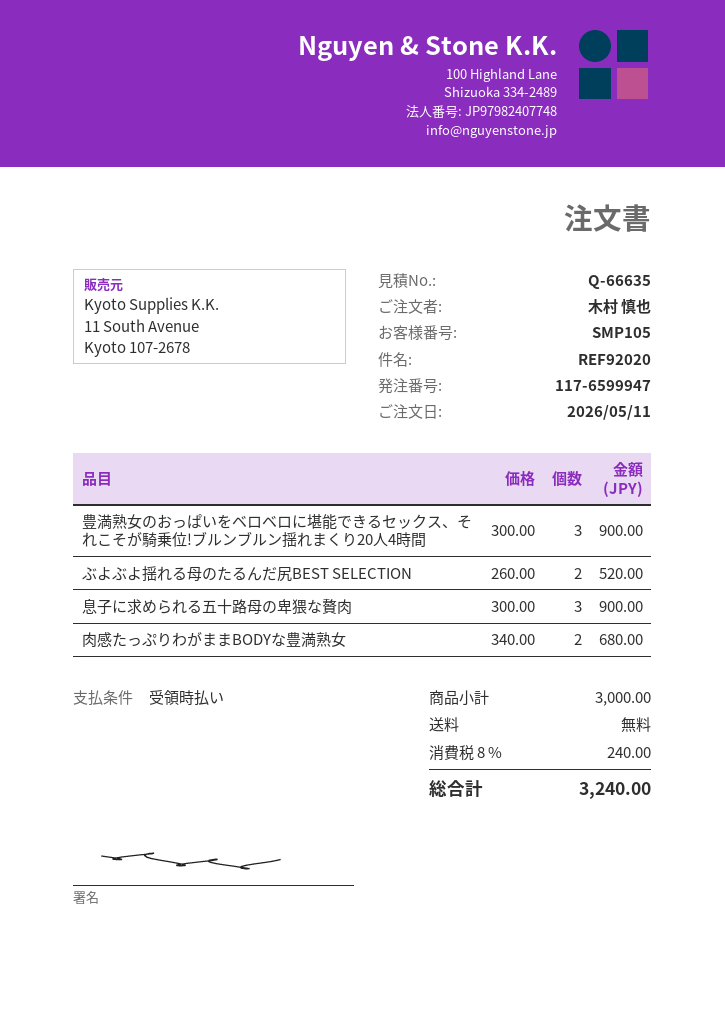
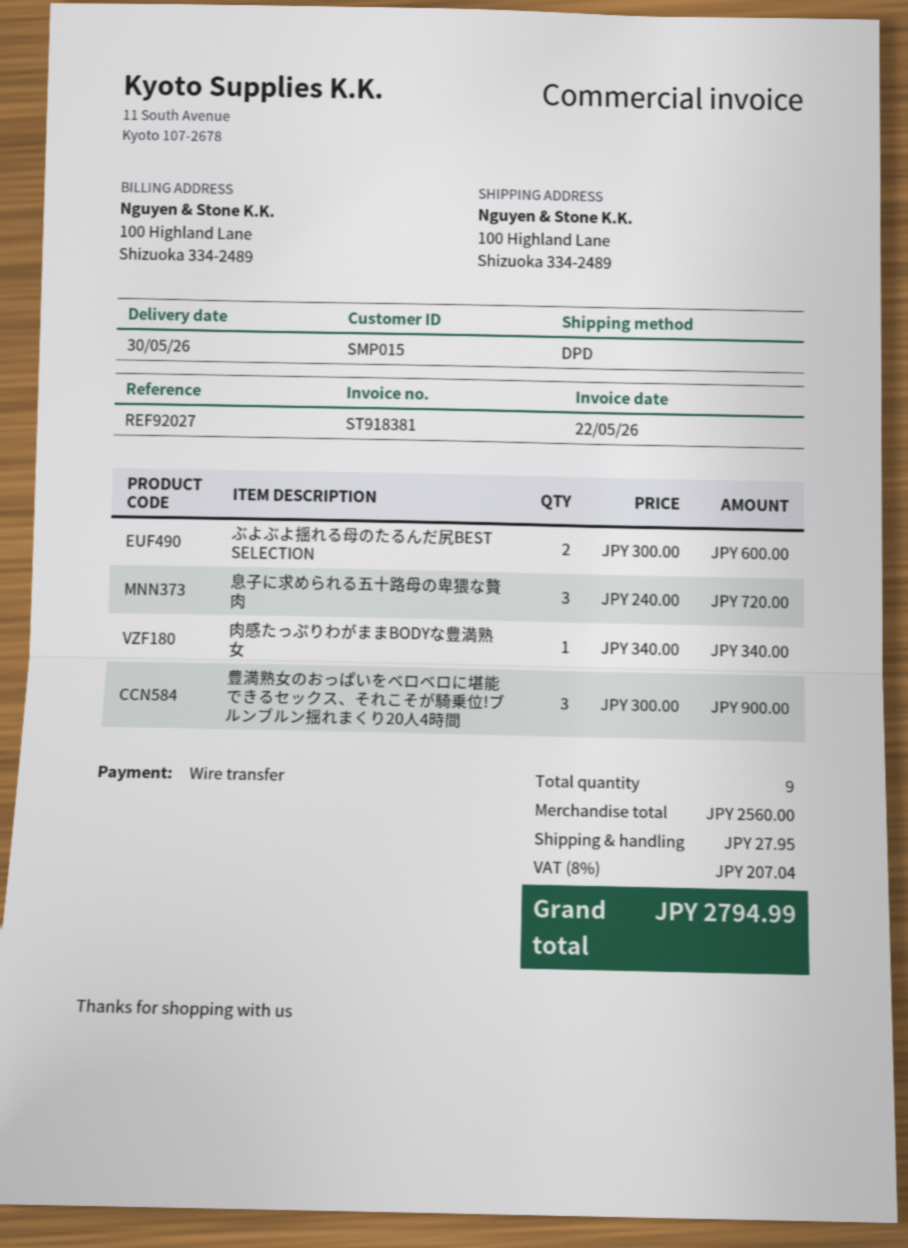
customer number: SMP105 -> SMP015
reference: REF92020 -> REF92027
ぶよぶよ揺れる母のたるんだ尻BEST SELECTION: 2 x 260.00 = 520.00 -> 2 x 300.00 = 600.00
息子に求められる五十路母の卑猥な贅肉: 3 x 300.00 = 900.00 -> 3 x 240.00 = 720.00
肉感たっぷりわがままBODYな豊満熟女: 2 x 340.00 = 680.00 -> 1 x 340.00 = 340.00
subtotal: 3000.00 -> 2560.00
shipping: 0.00 -> 27.95
tax: 8% = 240.00 -> 8% = 207.04
total: 3240.00 -> 2794.99

